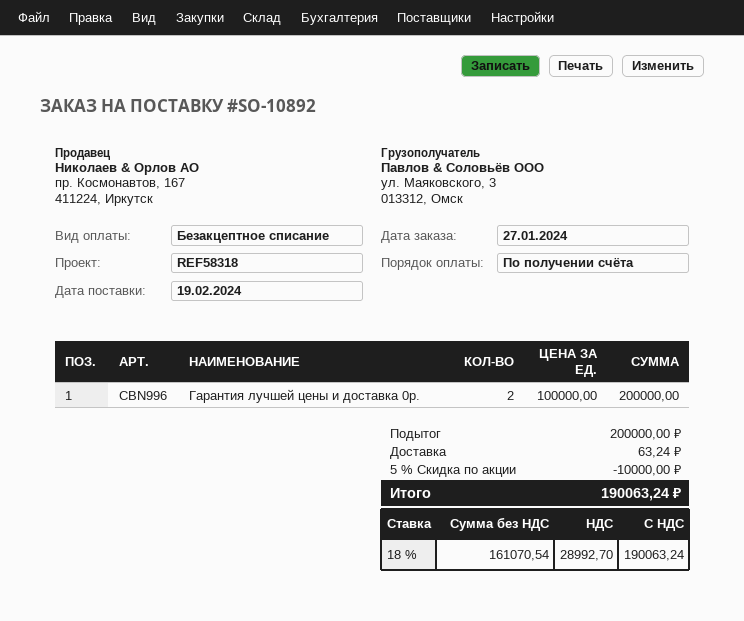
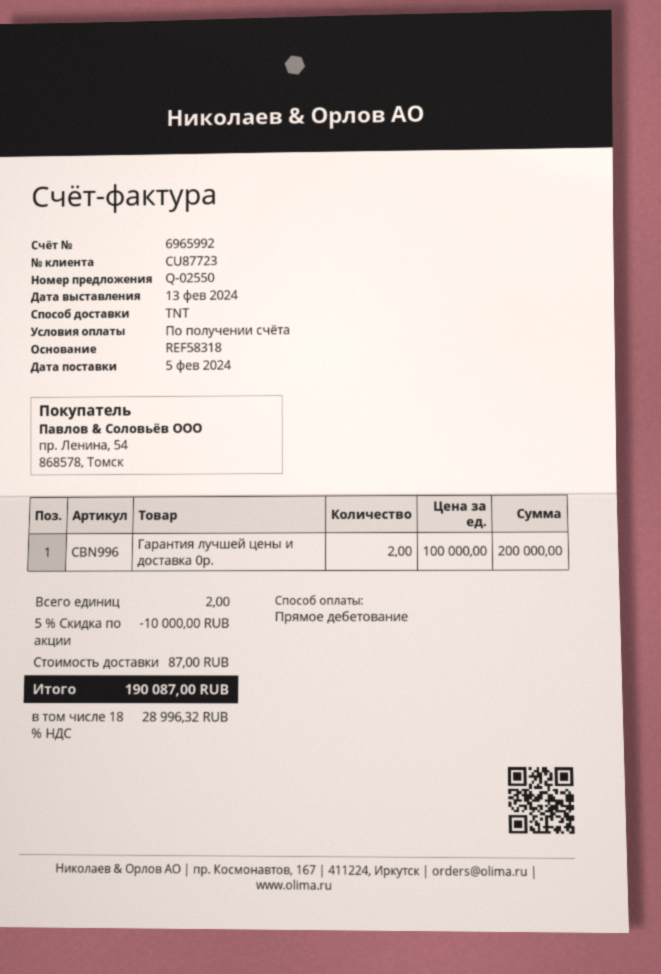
delivery date: 2024-02-19 -> 2024-02-05
shipping: 63.24 -> 87.00
tax: 18% = 28992.70 -> 18% = 28996.32
total: 190063.24 -> 190087.00

